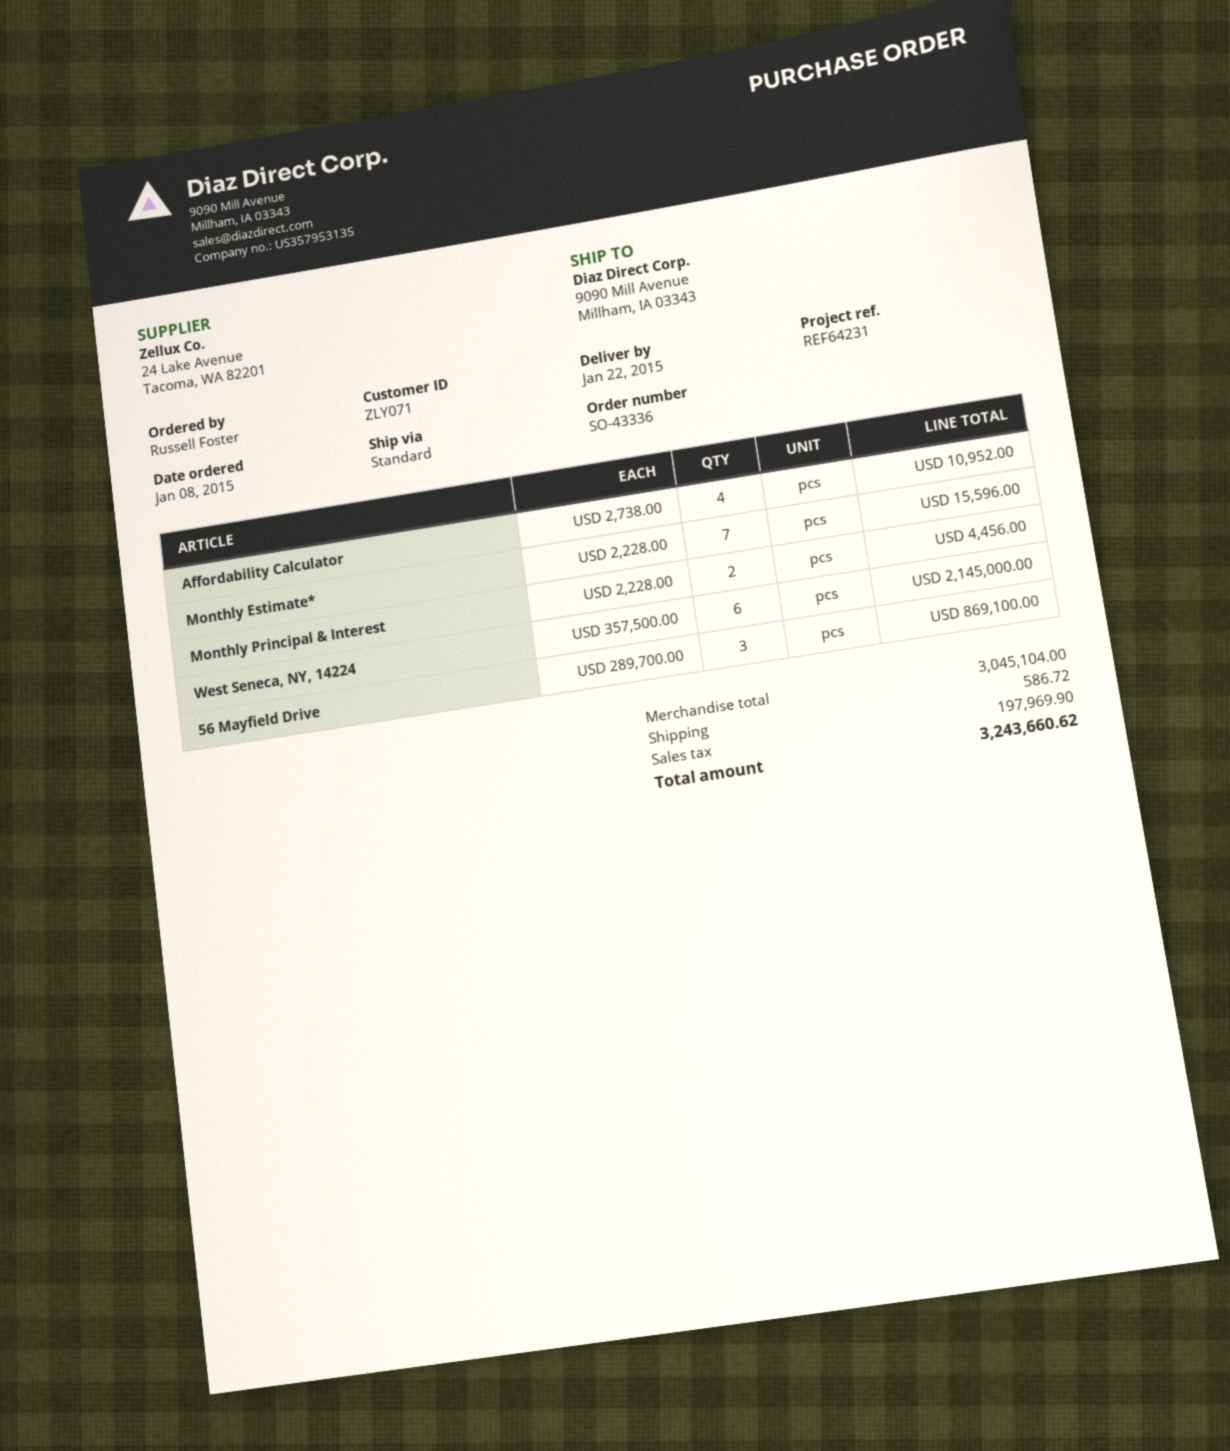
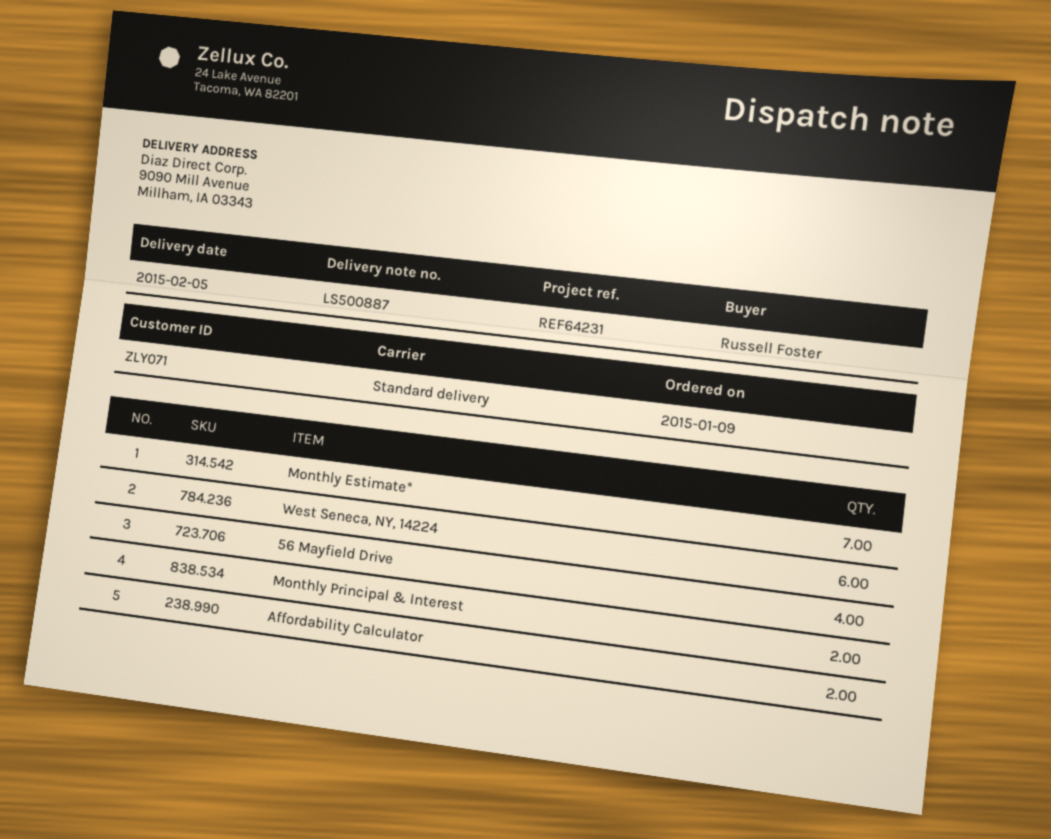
order date: 2015-01-08 -> 2015-01-09
delivery date: 2015-01-22 -> 2015-02-05
Affordability Calculator: 4 -> 2
56 Mayfield Drive: 3 -> 4

